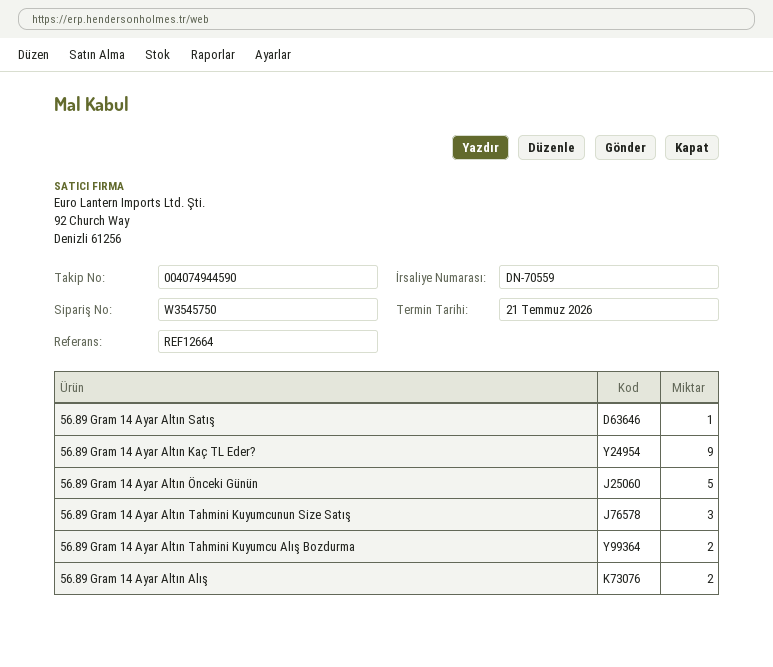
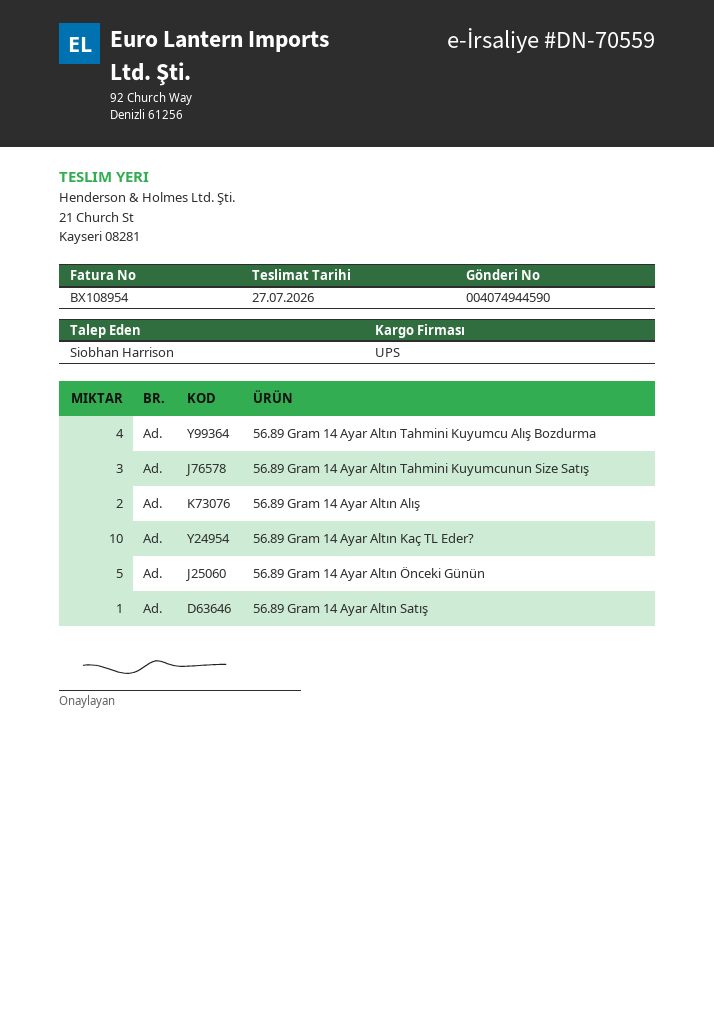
delivery date: 2026-07-21 -> 2026-07-27
56.89 Gram 14 Ayar Altın Kaç TL Eder?: 9 -> 10
56.89 Gram 14 Ayar Altın Tahmini Kuyumcu Alış Bozdurma: 2 -> 4

